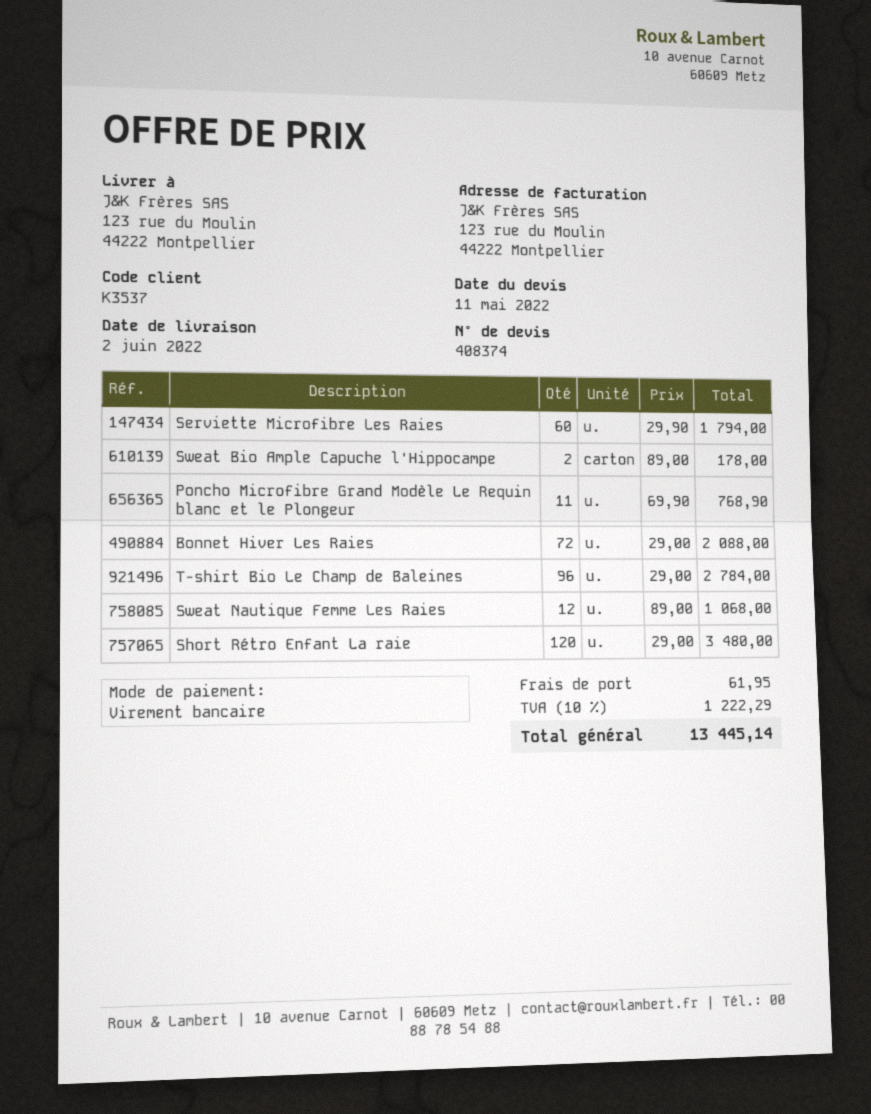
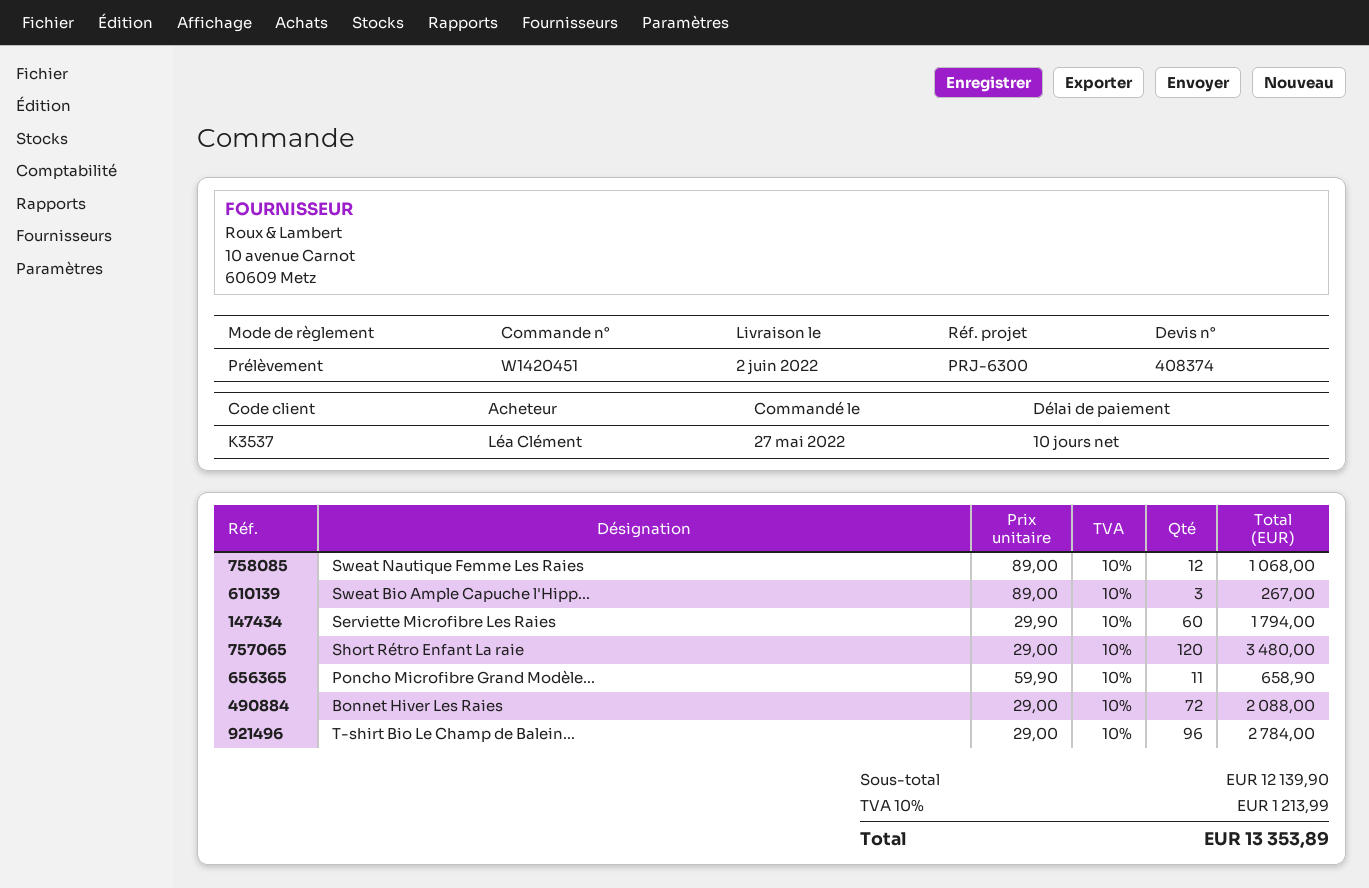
payment method: bank transfer -> direct debit
Sweat Bio Ample Capuche l'Hippocampe: 2 x 89.00 = 178.00 -> 3 x 89.00 = 267.00
Poncho Microfibre Grand Modèle Le Requin blanc et le Plongeur: 11 x 69.90 = 768.90 -> 11 x 59.90 = 658.90
shipping: 61.95 -> none
tax: 10% = 1222.29 -> 10% = 1213.99
total: 13445.14 -> 13353.89

